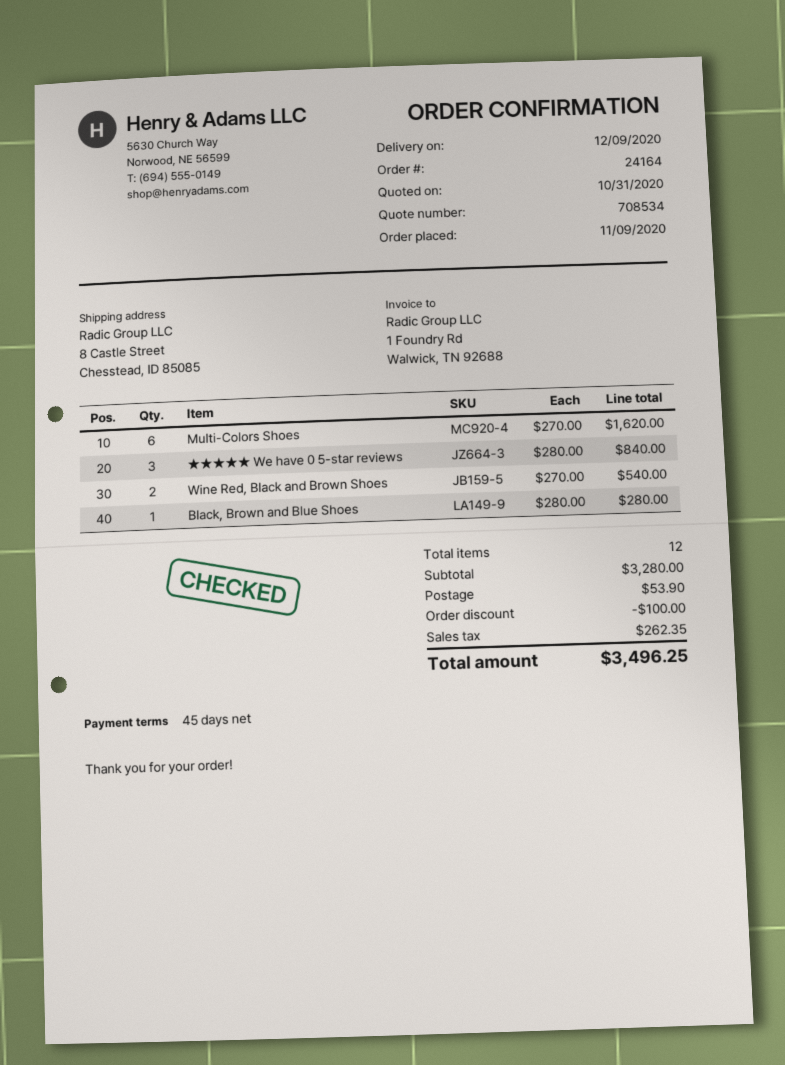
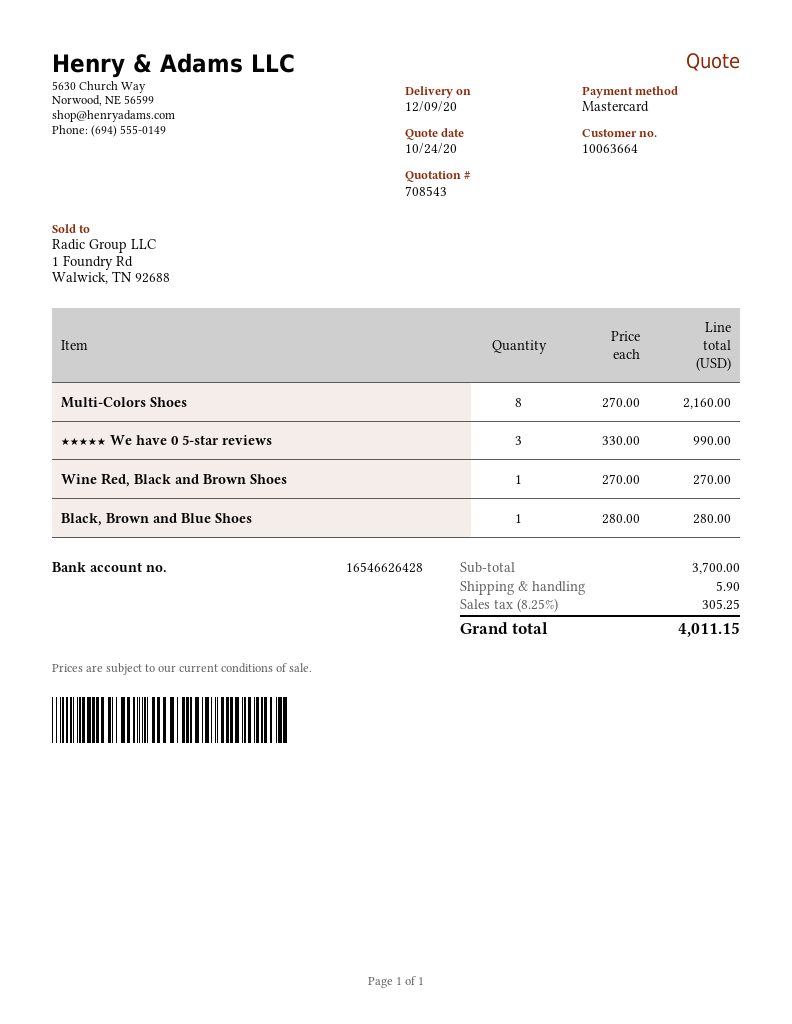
quote number: 708534 -> 708543
quote date: 2020-10-31 -> 2020-10-24
Multi-Colors Shoes: 6 x 270.00 = 1620.00 -> 8 x 270.00 = 2160.00
★★★★★ We have 0 5-star reviews: 3 x 280.00 = 840.00 -> 3 x 330.00 = 990.00
Wine Red, Black and Brown Shoes: 2 x 270.00 = 540.00 -> 1 x 270.00 = 270.00
subtotal: 3280.00 -> 3700.00
discount: 100.00 -> none
shipping: 53.90 -> 5.90
tax: 262.35 -> 305.25
total: 3496.25 -> 4011.15

